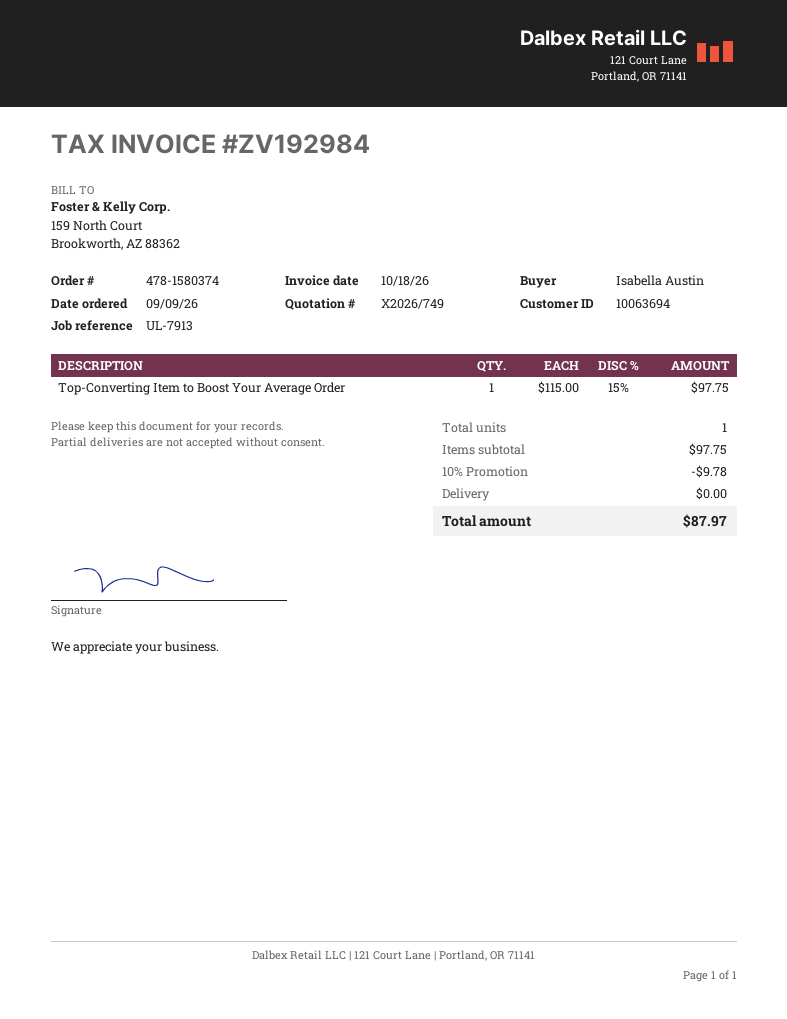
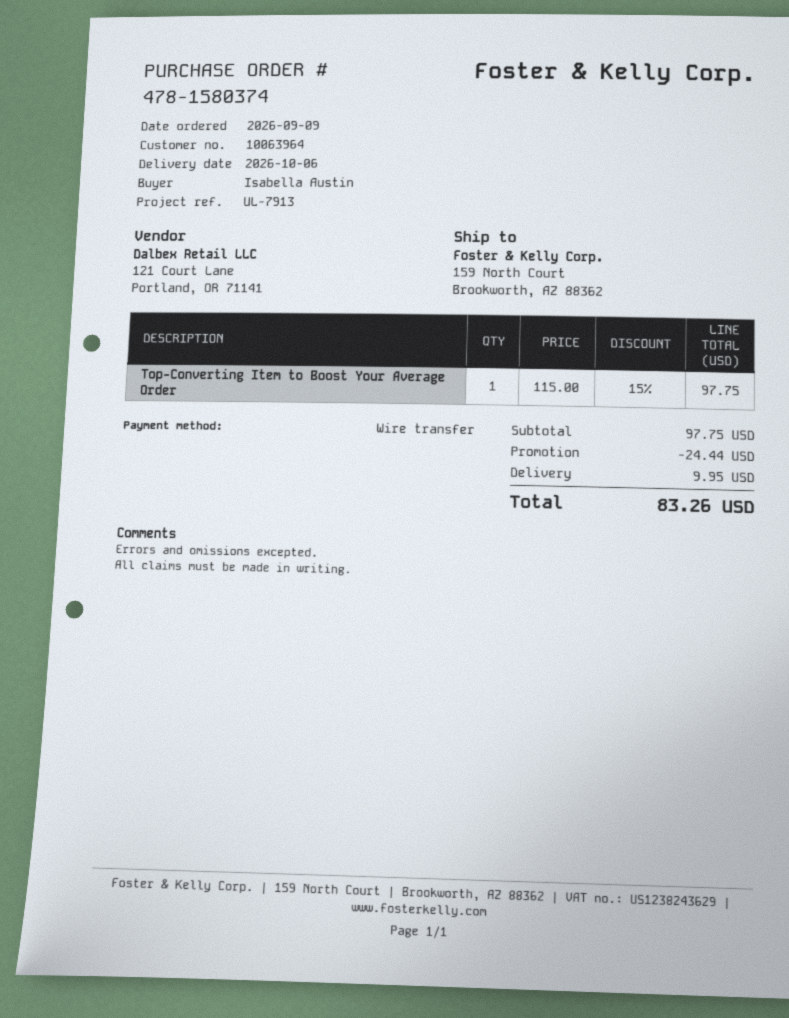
customer number: 10063694 -> 10063964
discount: 9.78 -> 24.44
shipping: 0.00 -> 9.95
total: 87.97 -> 83.26

